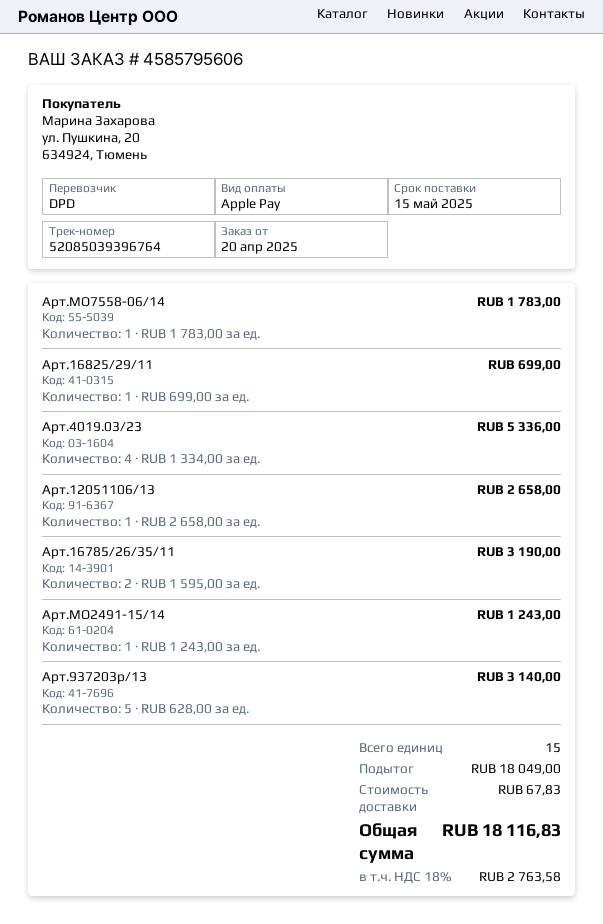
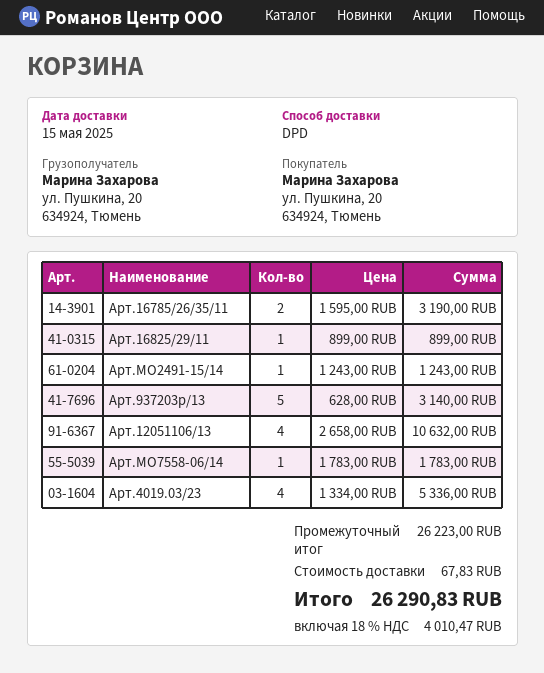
Арт.16825/29/11: 1 x 699.00 = 699.00 -> 1 x 899.00 = 899.00
Арт.12051106/13: 1 x 2658.00 = 2658.00 -> 4 x 2658.00 = 10632.00
subtotal: 18049.00 -> 26223.00
tax: 18% = 2763.58 -> 18% = 4010.47
total: 18116.83 -> 26290.83

